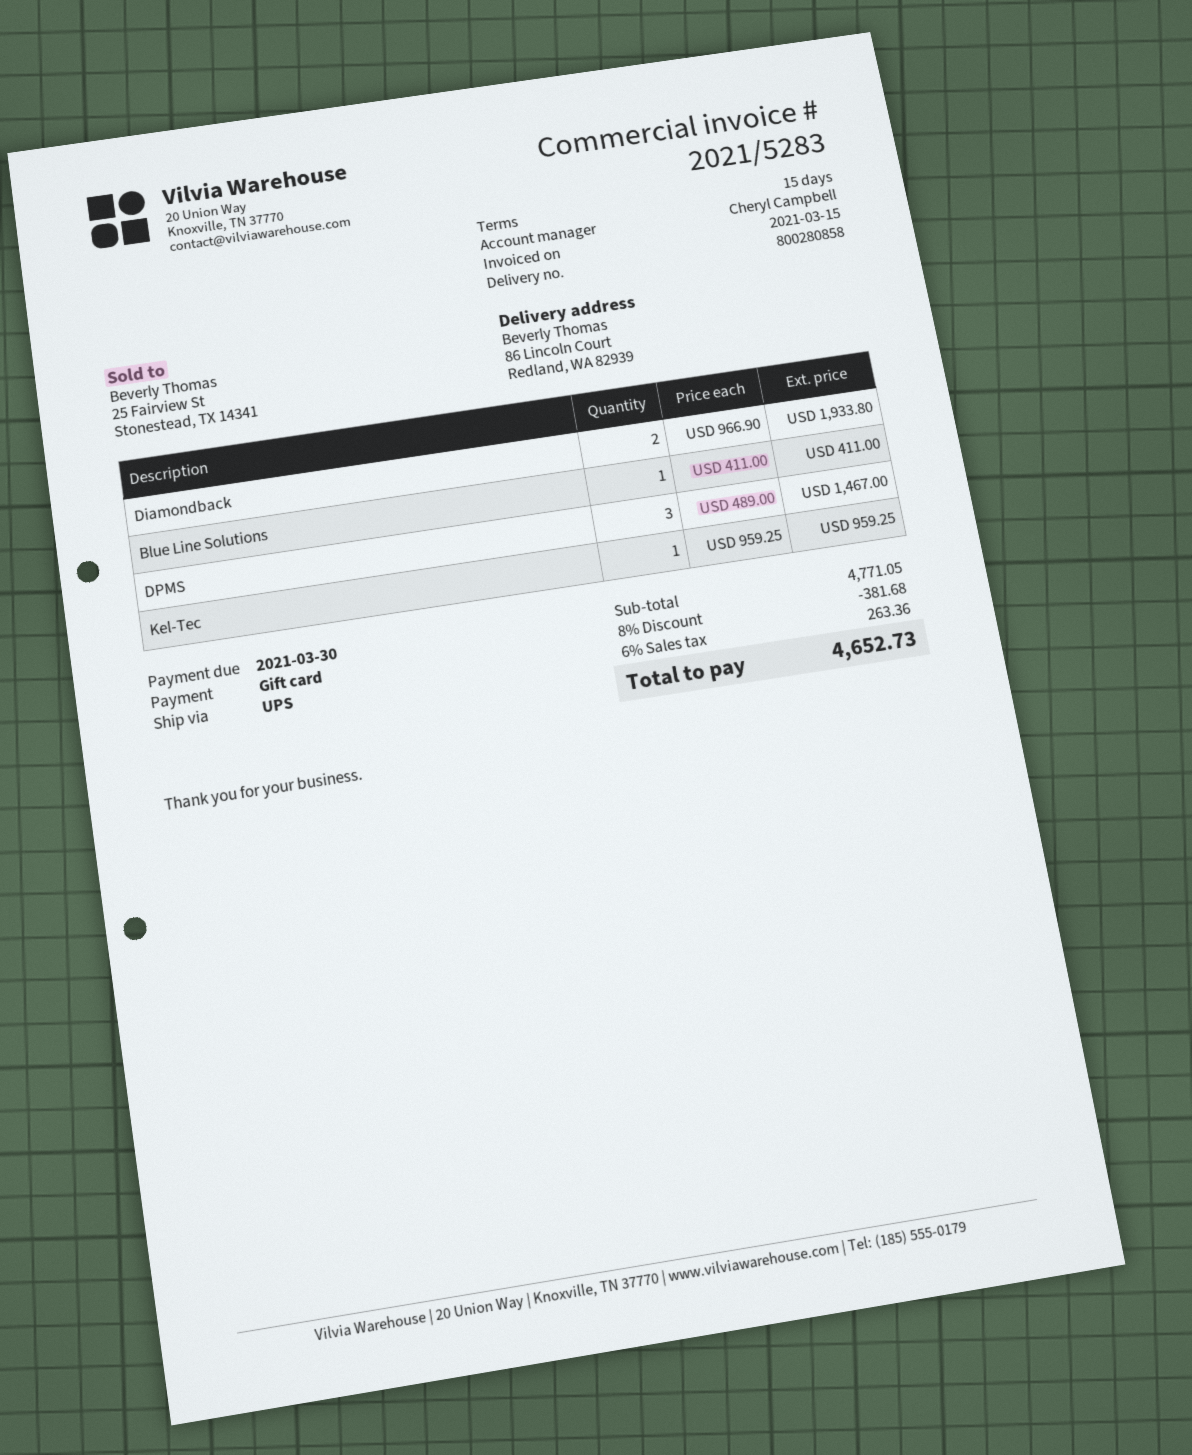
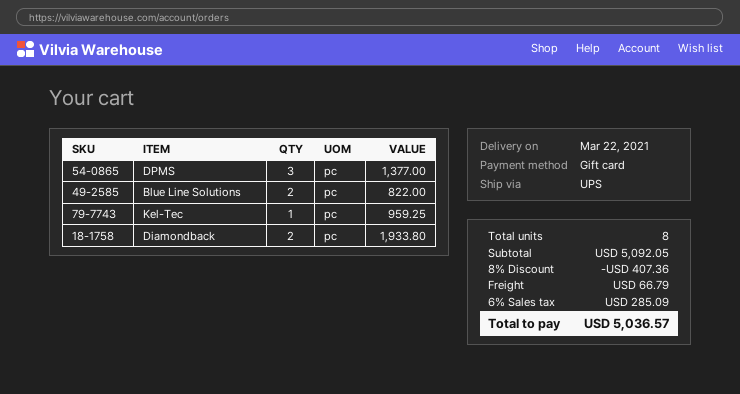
Blue Line Solutions: 1 for 411.00 -> 2 for 822.00
DPMS: 3 for 1467.00 -> 3 for 1377.00
subtotal: 4771.05 -> 5092.05
discount: 8% = 381.68 -> 8% = 407.36
shipping: none -> 66.79
tax: 6% = 263.36 -> 6% = 285.09
total: 4652.73 -> 5036.57

